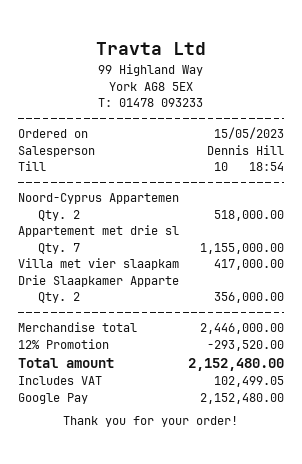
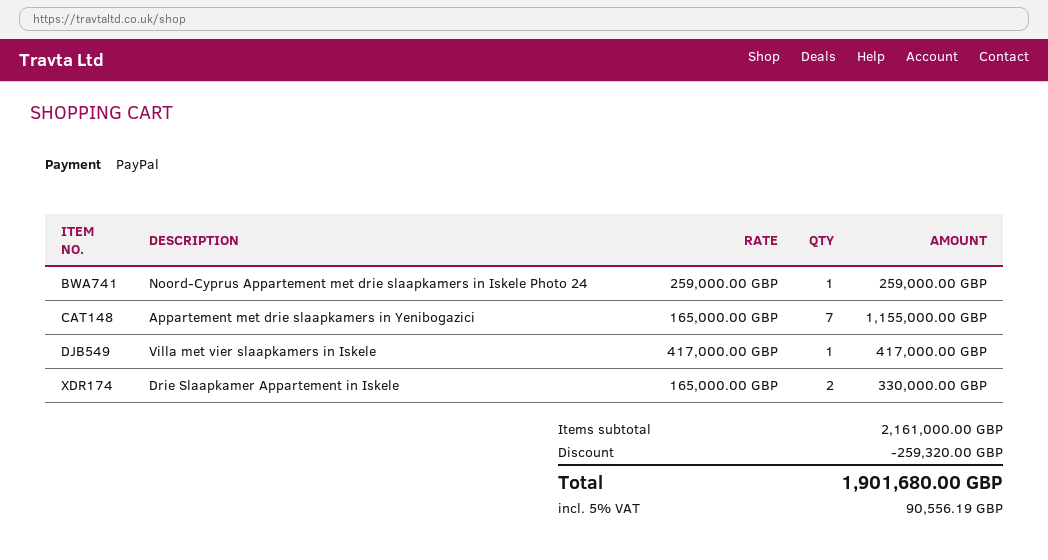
payment method: Google Pay -> PayPal
Noord-Cyprus Appartemen: 2 for 518000.00 -> 1 for 259000.00
Drie Slaapkamer Apparte: 2 for 356000.00 -> 2 for 330000.00
subtotal: 2446000.00 -> 2161000.00
discount: 293520.00 -> 259320.00
tax: 102499.05 -> 90556.19
total: 2152480.00 -> 1901680.00

